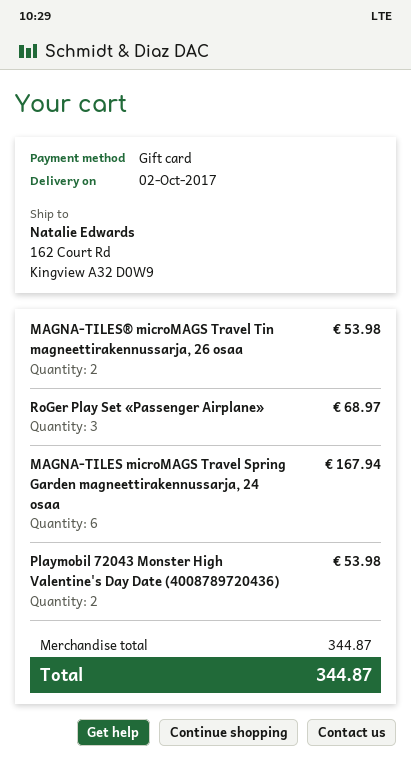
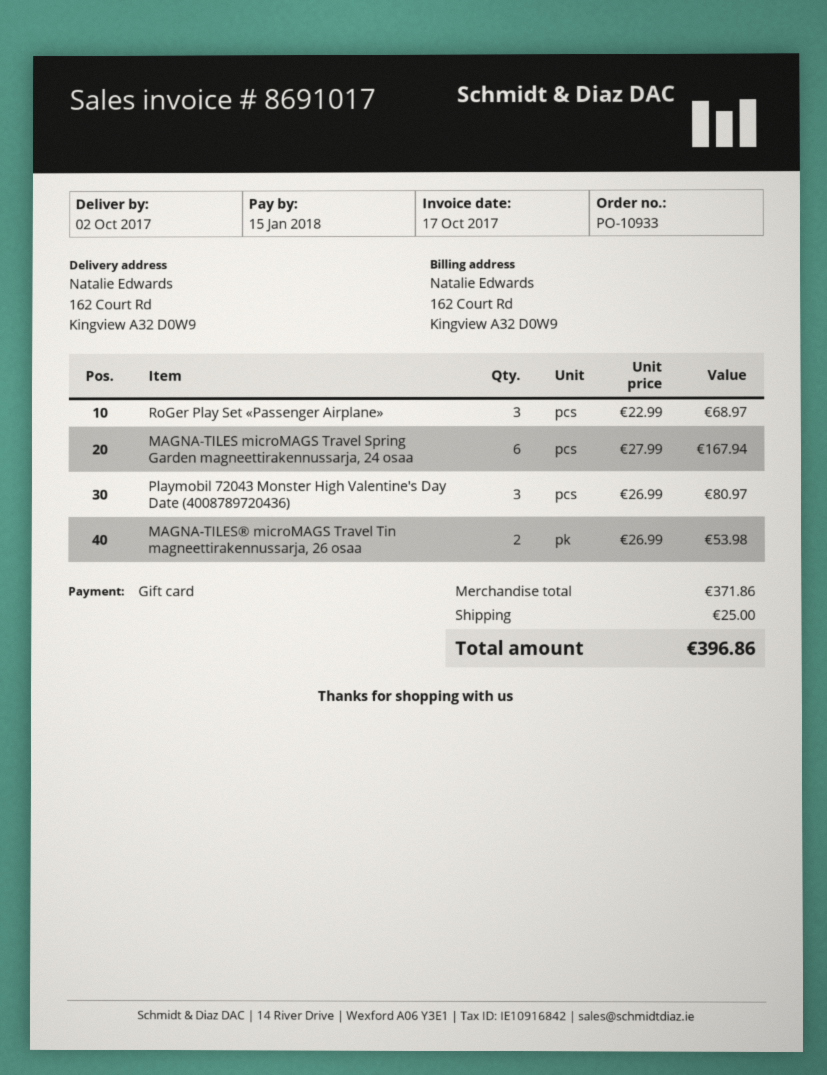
Playmobil 72043 Monster High Valentine's Day Date (4008789720436): 2 for 53.98 -> 3 for 80.97
subtotal: 344.87 -> 371.86
shipping: none -> 25.00
total: 344.87 -> 396.86

